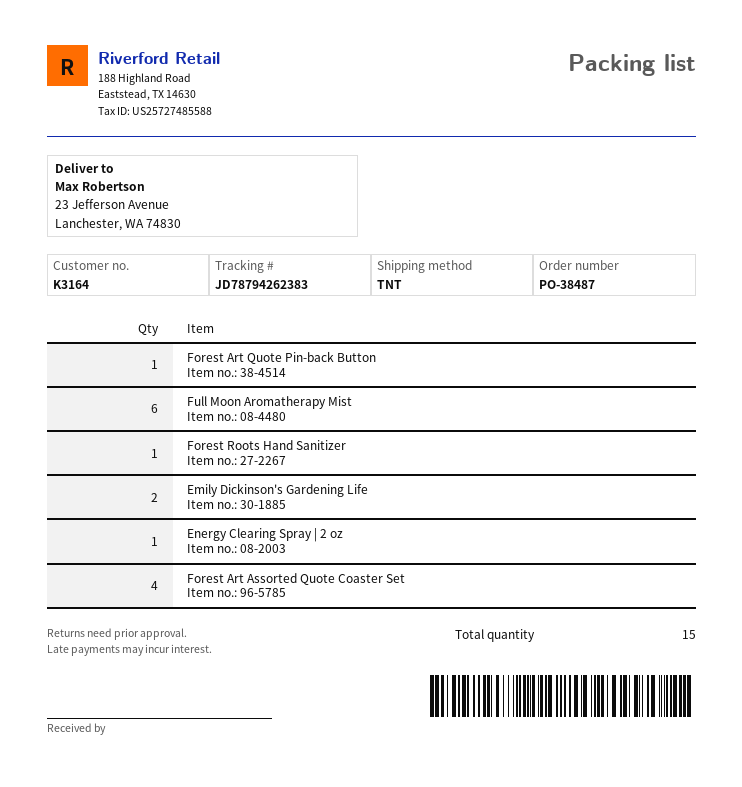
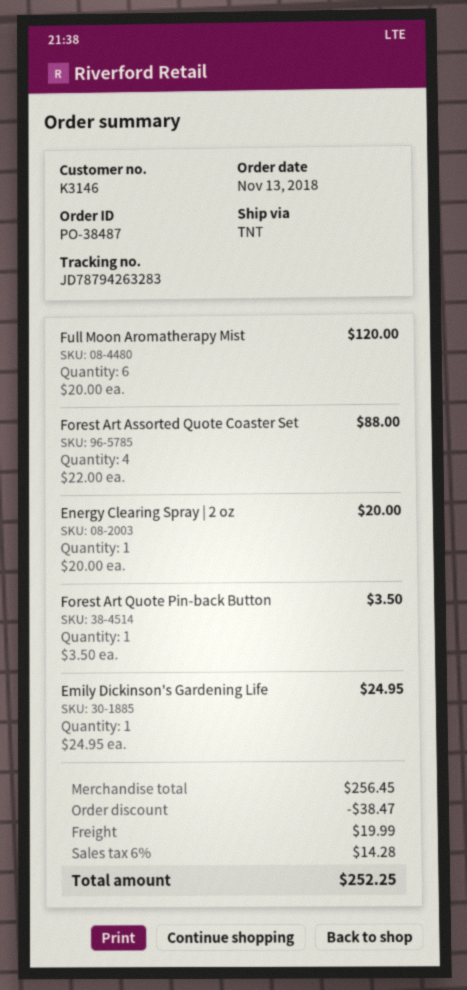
customer number: K3164 -> K3146
tracking number: JD78794262383 -> JD78794263283
Forest Roots Hand Sanitizer: 1 -> none
Emily Dickinson's Gardening Life: 2 -> 1

